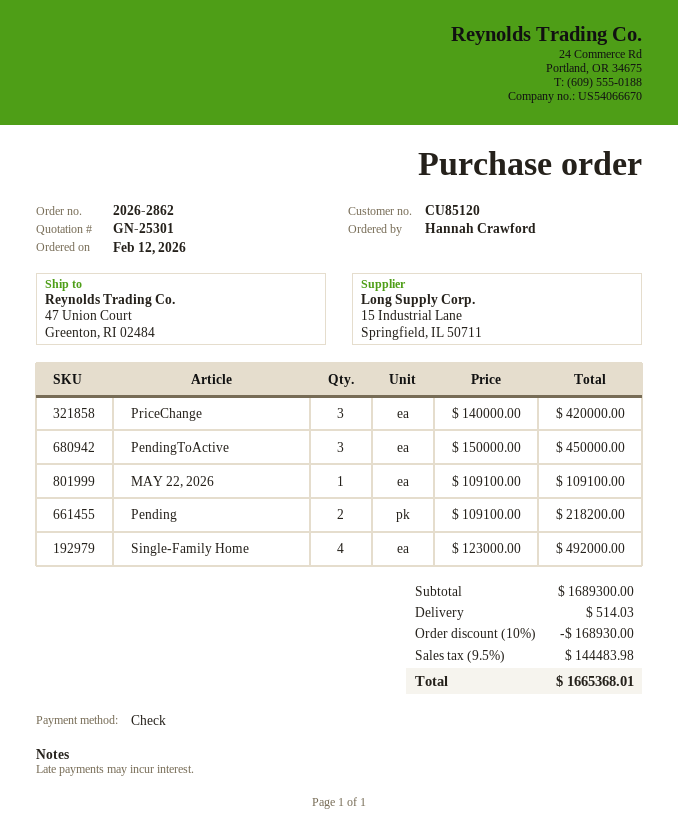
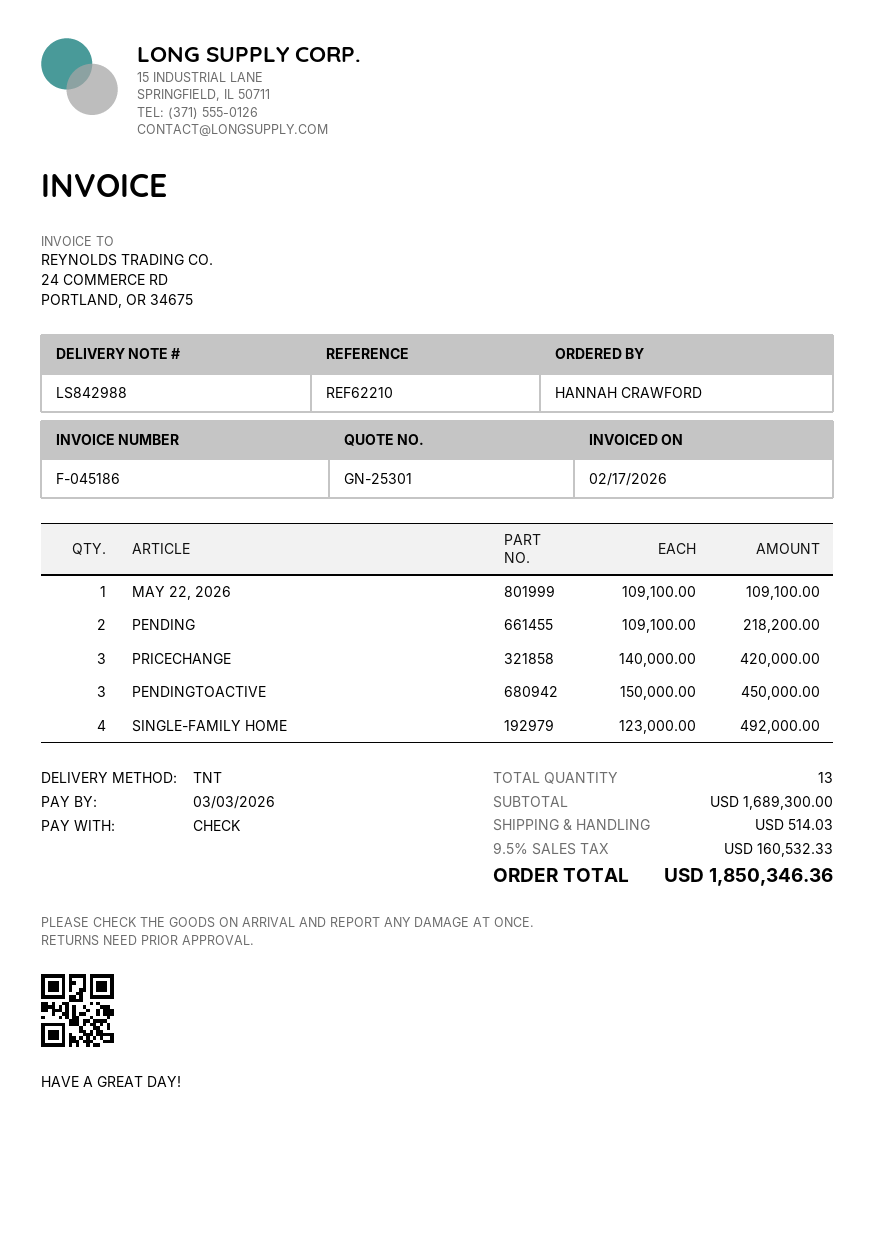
discount: 10% = 168930.00 -> none
tax: 9.5% = 144483.98 -> 9.5% = 160532.33
total: 1665368.01 -> 1850346.36

